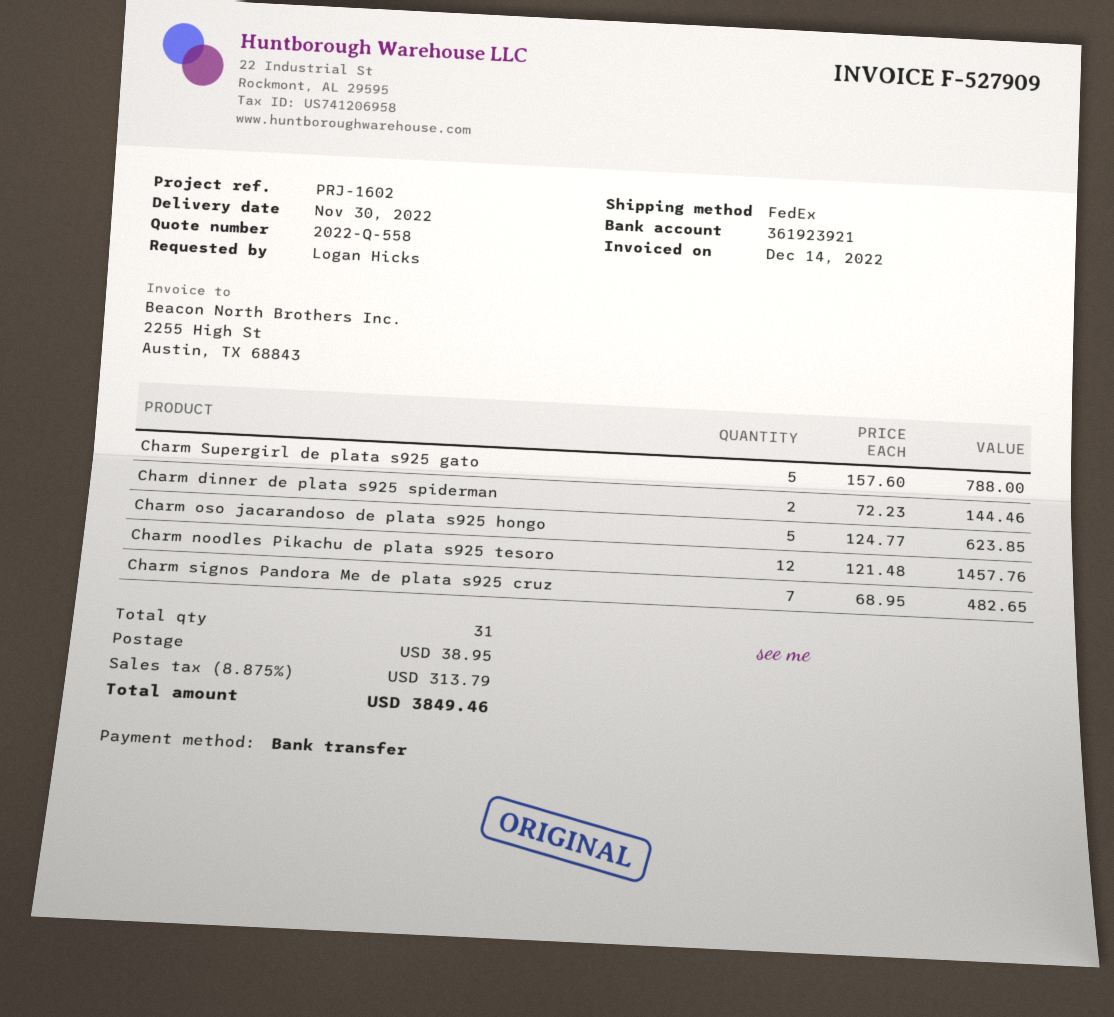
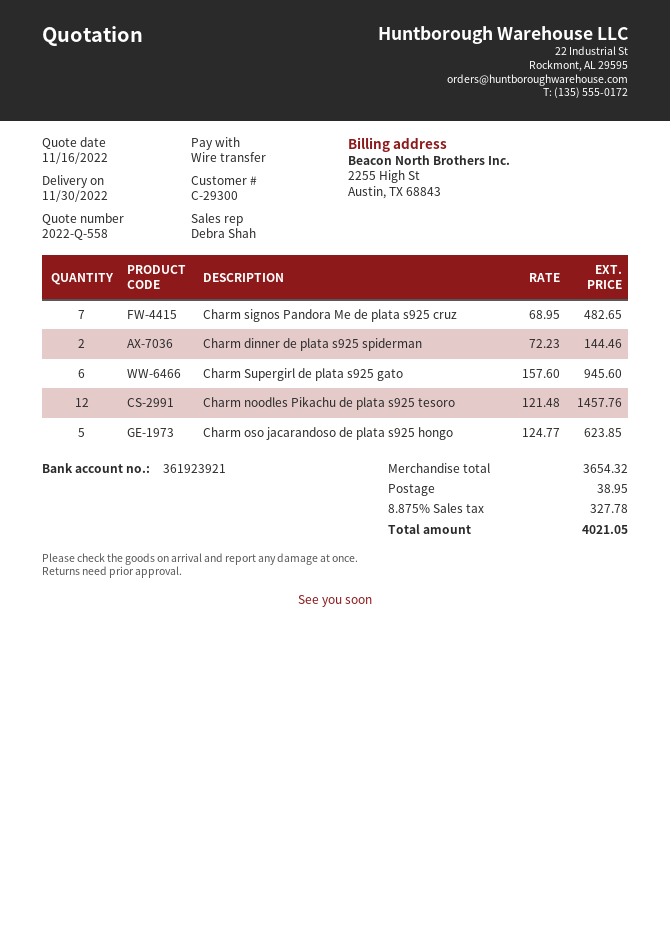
Charm Supergirl de plata s925 gato: 5 x 157.60 = 788.00 -> 6 x 157.60 = 945.60
tax: 8.875% = 313.79 -> 8.875% = 327.78
total: 3849.46 -> 4021.05

